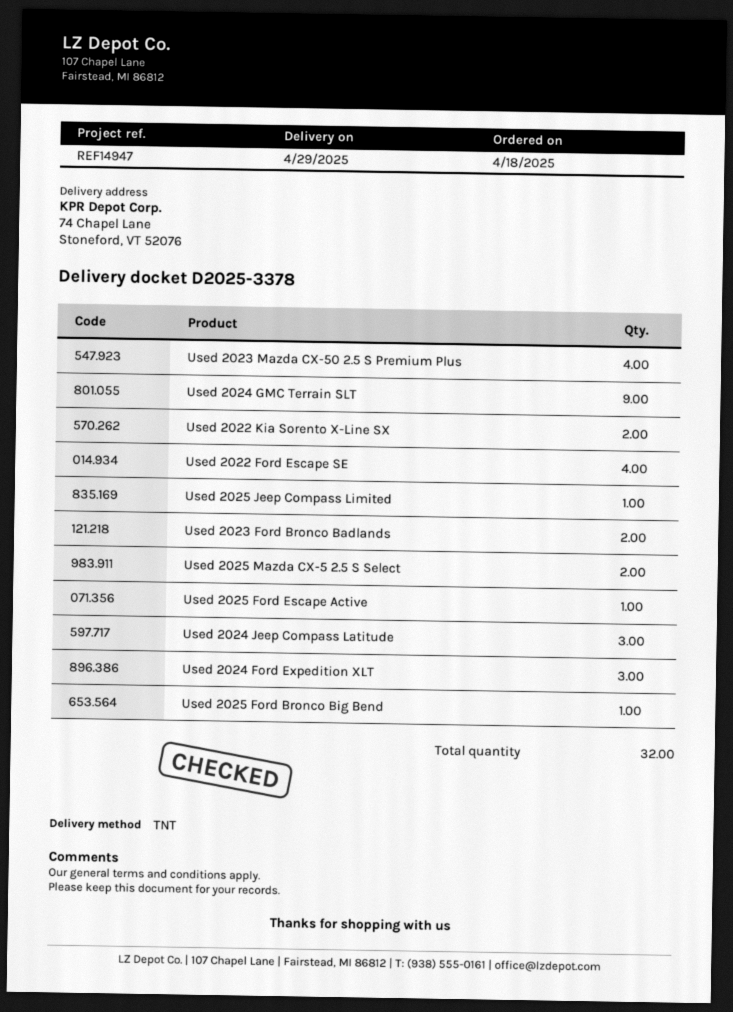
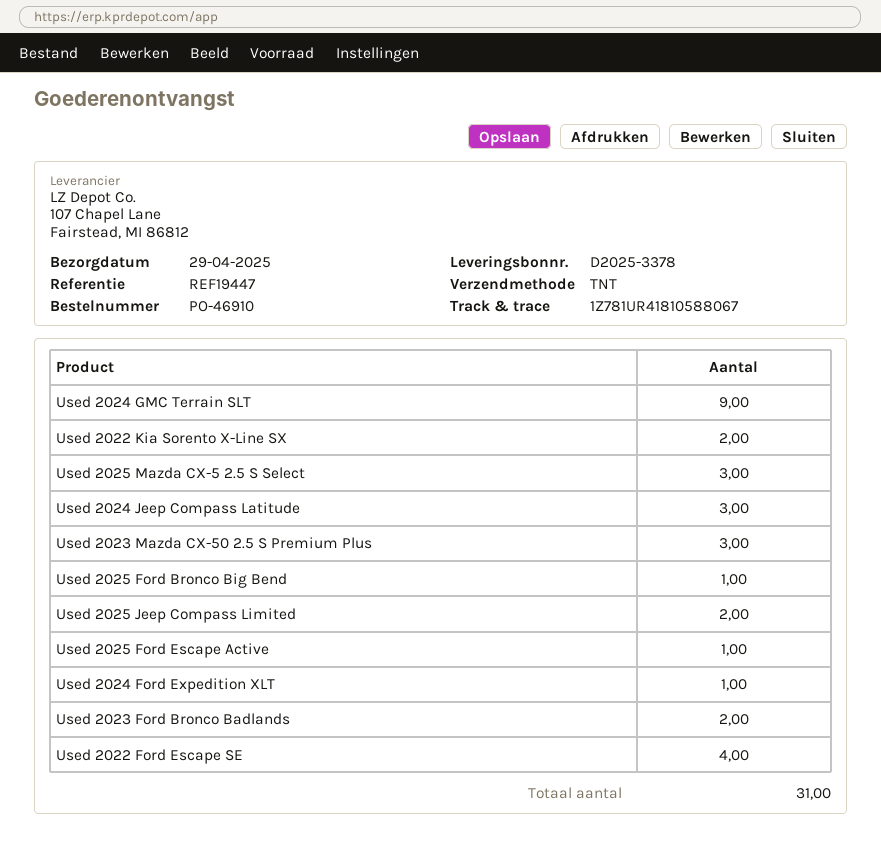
reference: REF14947 -> REF19447
Used 2023 Mazda CX-50 2.5 S Premium Plus: 4 -> 3
Used 2025 Jeep Compass Limited: 1 -> 2
Used 2025 Mazda CX-5 2.5 S Select: 2 -> 3
Used 2024 Ford Expedition XLT: 3 -> 1
total quantity: 32 -> 31

